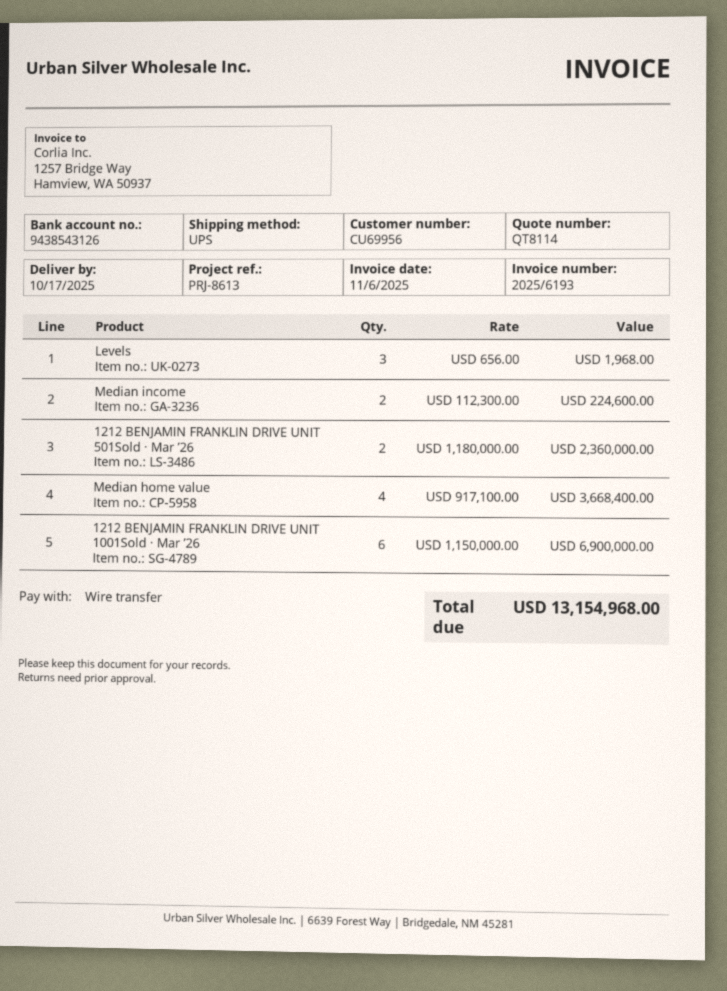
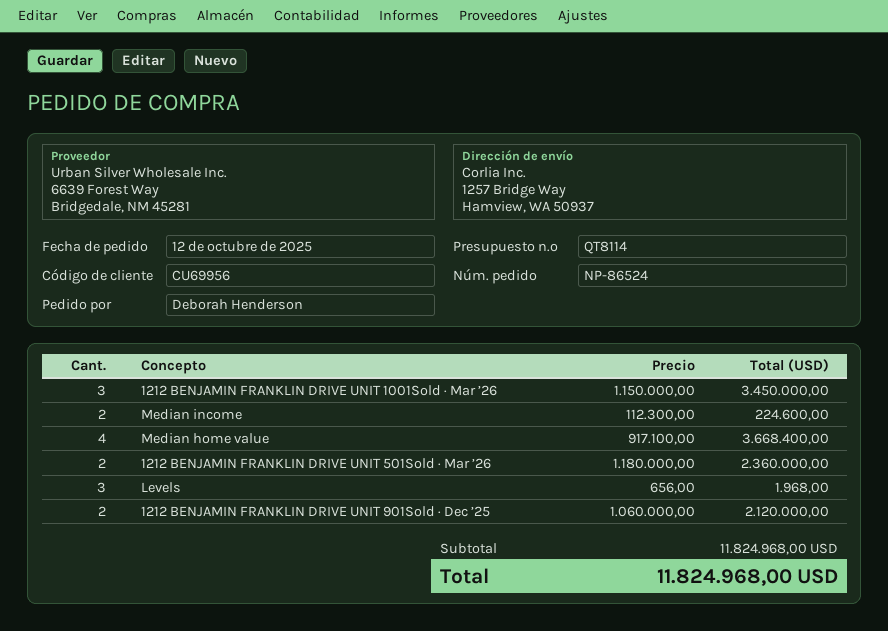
1212 BENJAMIN FRANKLIN DRIVE UNIT 1001Sold · Mar ’26: 6 x 1150000.00 = 6900000.00 -> 3 x 1150000.00 = 3450000.00
1212 BENJAMIN FRANKLIN DRIVE UNIT 901Sold · Dec ’25: none -> 2 x 1060000.00 = 2120000.00
total: 13154968.00 -> 11824968.00

